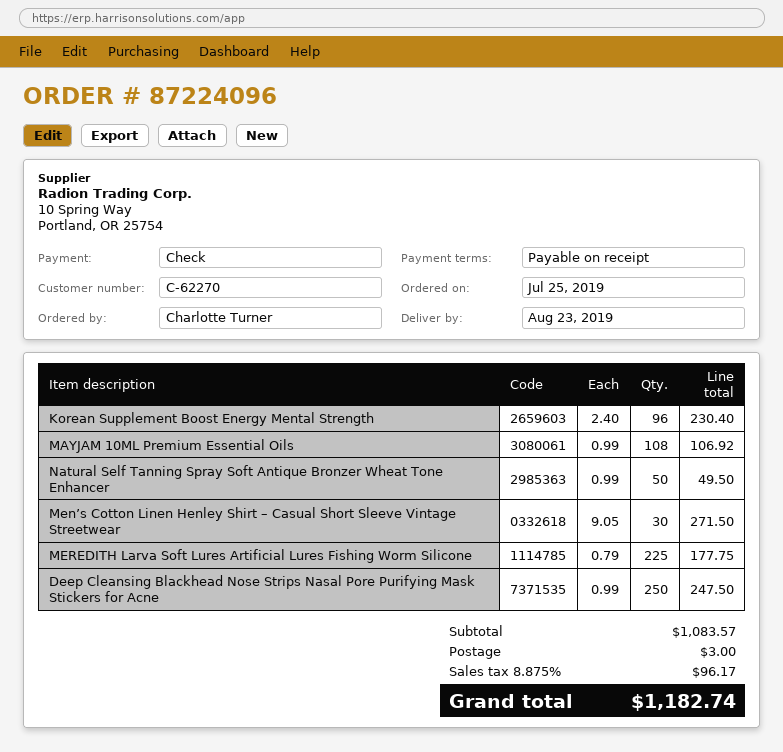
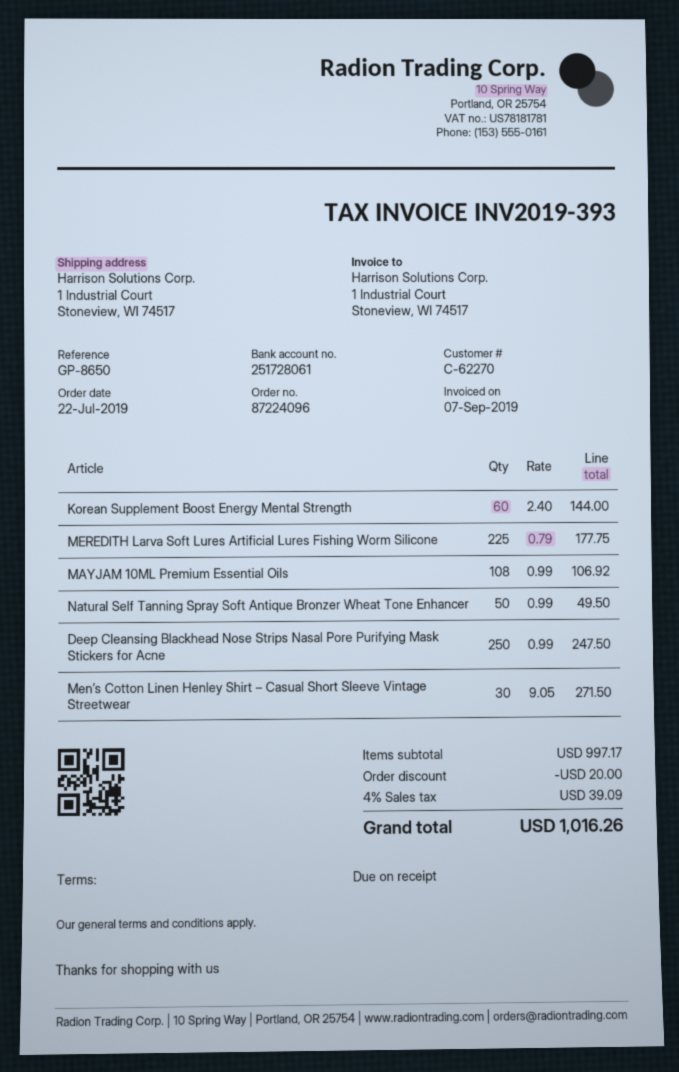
order date: 2019-07-25 -> 2019-07-22
Korean Supplement Boost Energy Mental Strength: 96 x 2.40 = 230.40 -> 60 x 2.40 = 144.00
subtotal: 1083.57 -> 997.17
discount: none -> 20.00
shipping: 3.00 -> none
tax: 8.875% = 96.17 -> 4% = 39.09
total: 1182.74 -> 1016.26

